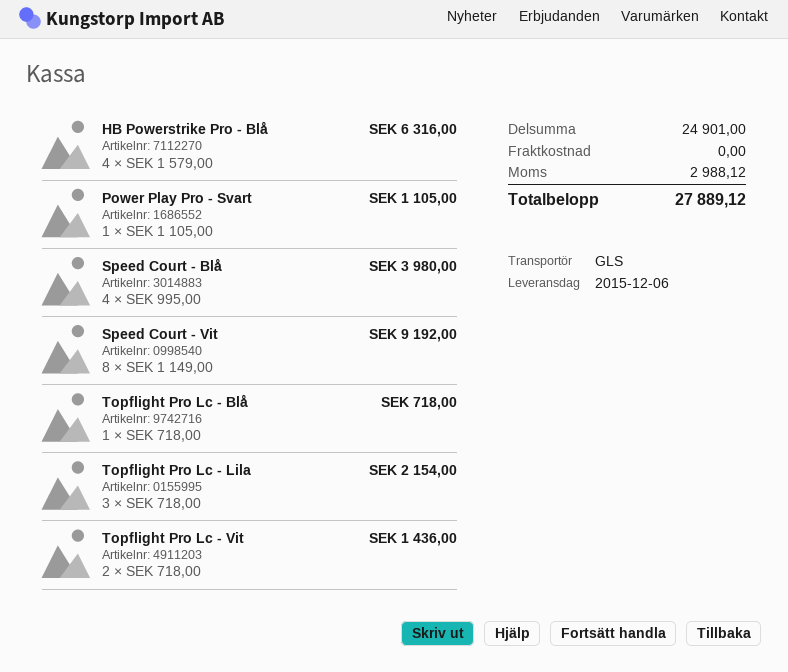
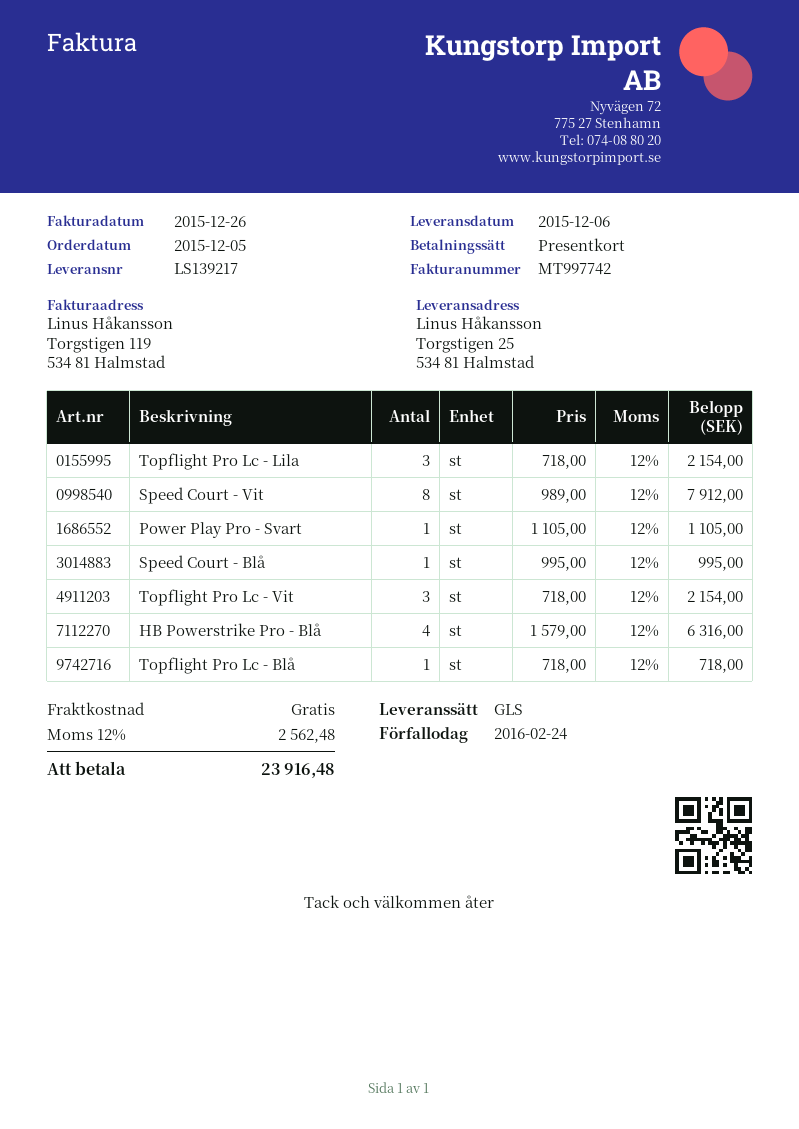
Speed Court - Blå: 4 x 995.00 = 3980.00 -> 1 x 995.00 = 995.00
Speed Court - Vit: 8 x 1149.00 = 9192.00 -> 8 x 989.00 = 7912.00
Topflight Pro Lc - Vit: 2 x 718.00 = 1436.00 -> 3 x 718.00 = 2154.00
tax: 2988.12 -> 2562.48
total: 27889.12 -> 23916.48

